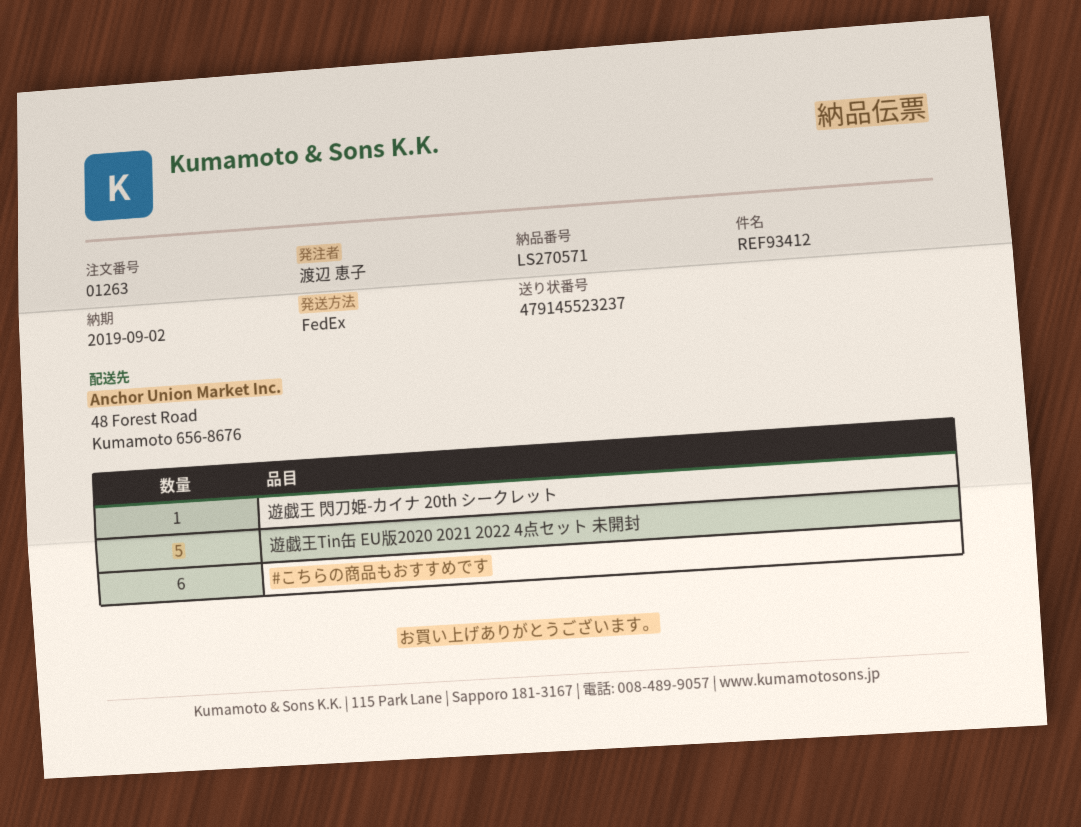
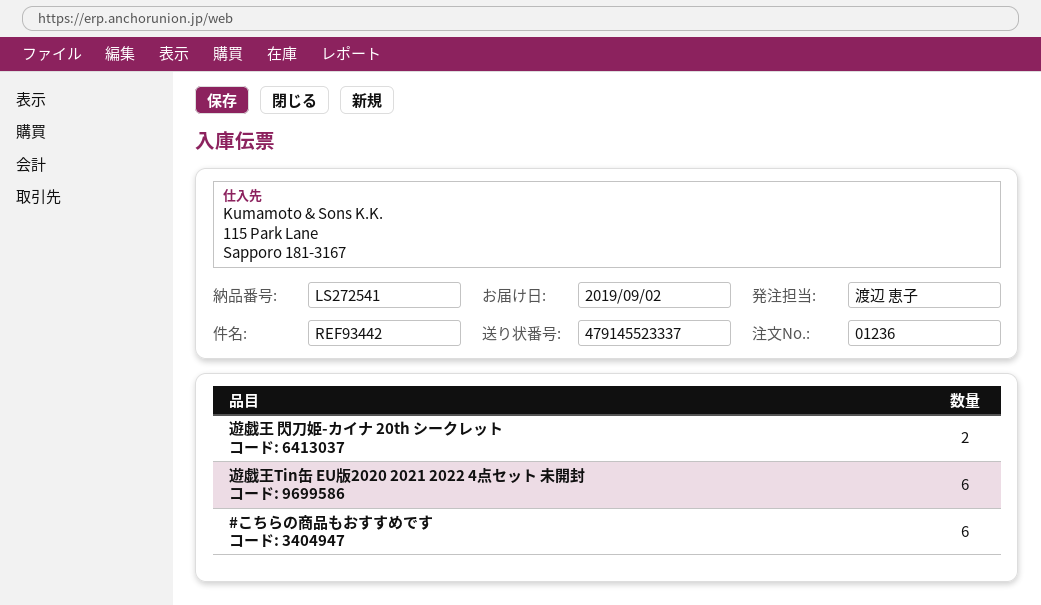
order number: 01263 -> 01236
delivery note number: LS270571 -> LS272541
reference: REF93412 -> REF93442
tracking number: 479145523237 -> 479145523337
遊戯王 閃刀姫-カイナ 20th シークレット: 1 -> 2
遊戯王Tin缶 EU版2020 2021 2022 4点セット 未開封: 5 -> 6

